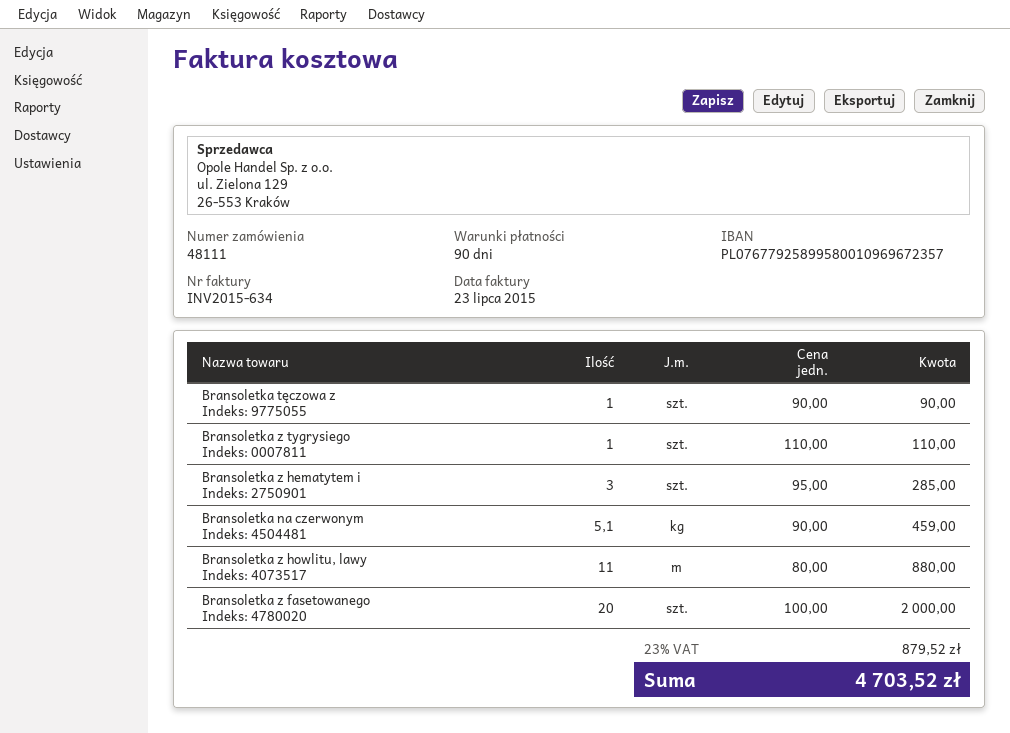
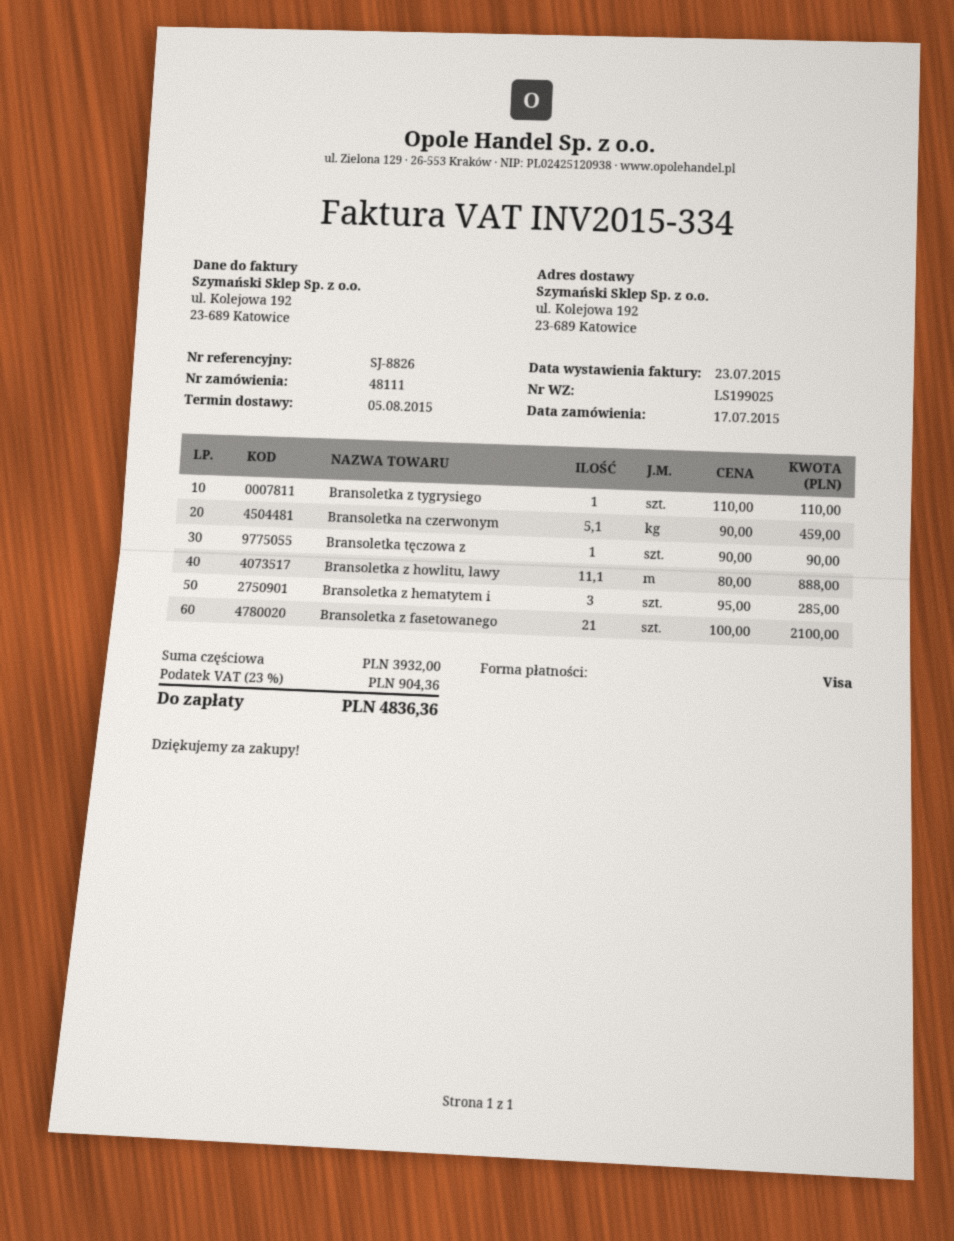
invoice number: INV2015-634 -> INV2015-334
Bransoletka z howlitu, lawy: 11 x 80.00 = 880.00 -> 11.1 x 80.00 = 888.00
Bransoletka z fasetowanego: 20 x 100.00 = 2000.00 -> 21 x 100.00 = 2100.00
tax: 23% = 879.52 -> 23% = 904.36
total: 4703.52 -> 4836.36

